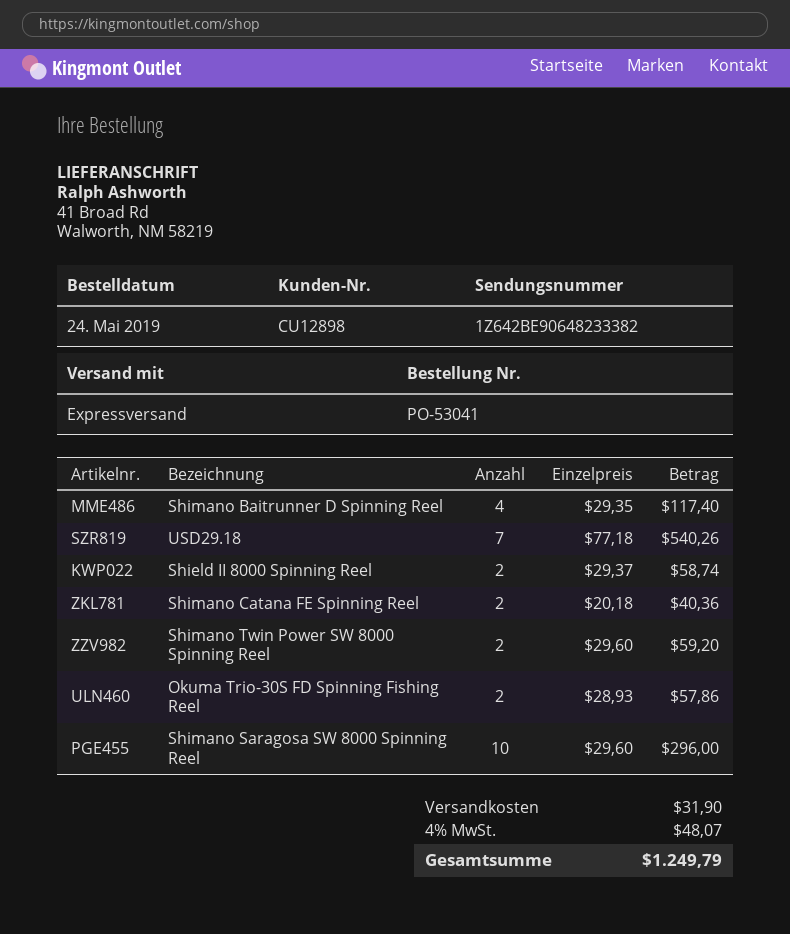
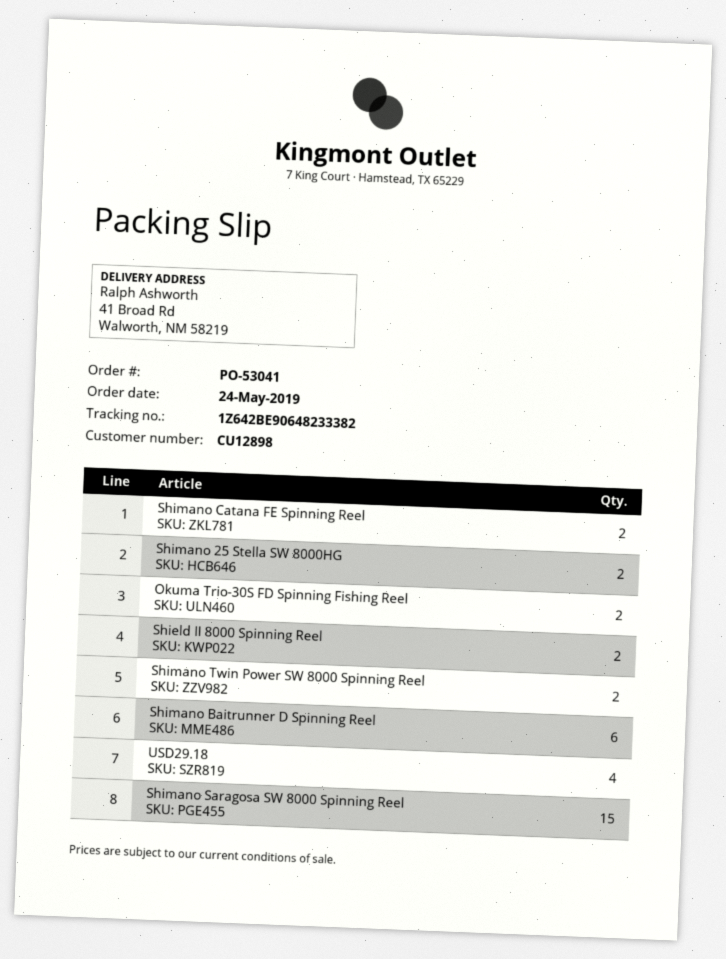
Shimano Baitrunner D Spinning Reel: 4 -> 6
USD29.18: 7 -> 4
Shimano Saragosa SW 8000 Spinning Reel: 10 -> 15
Shimano 25 Stella SW 8000HG: none -> 2

